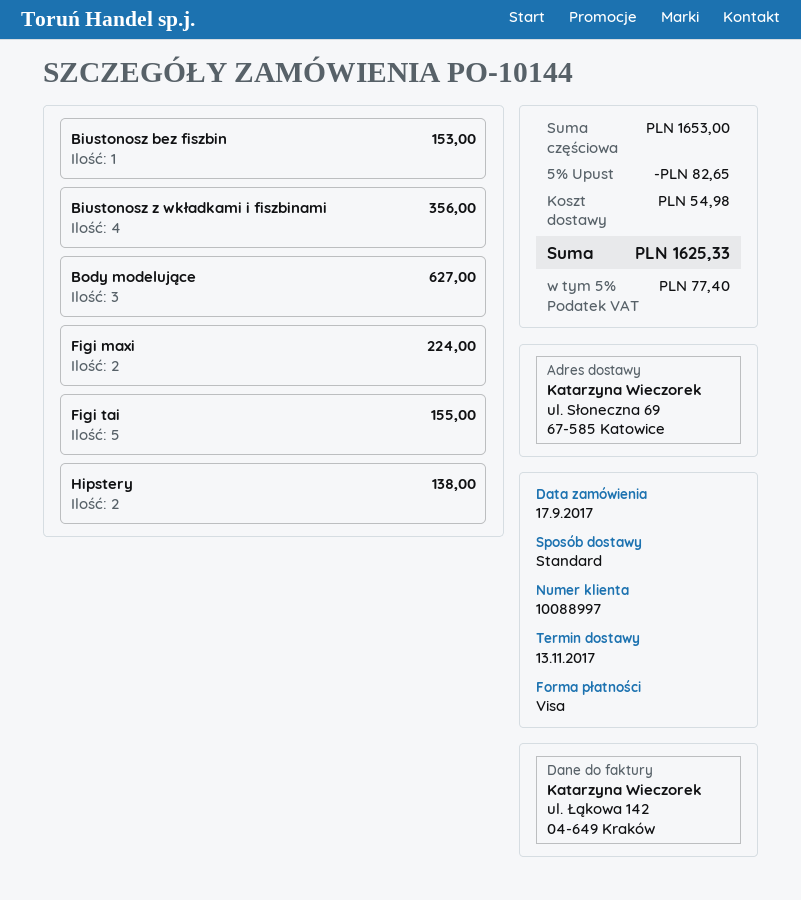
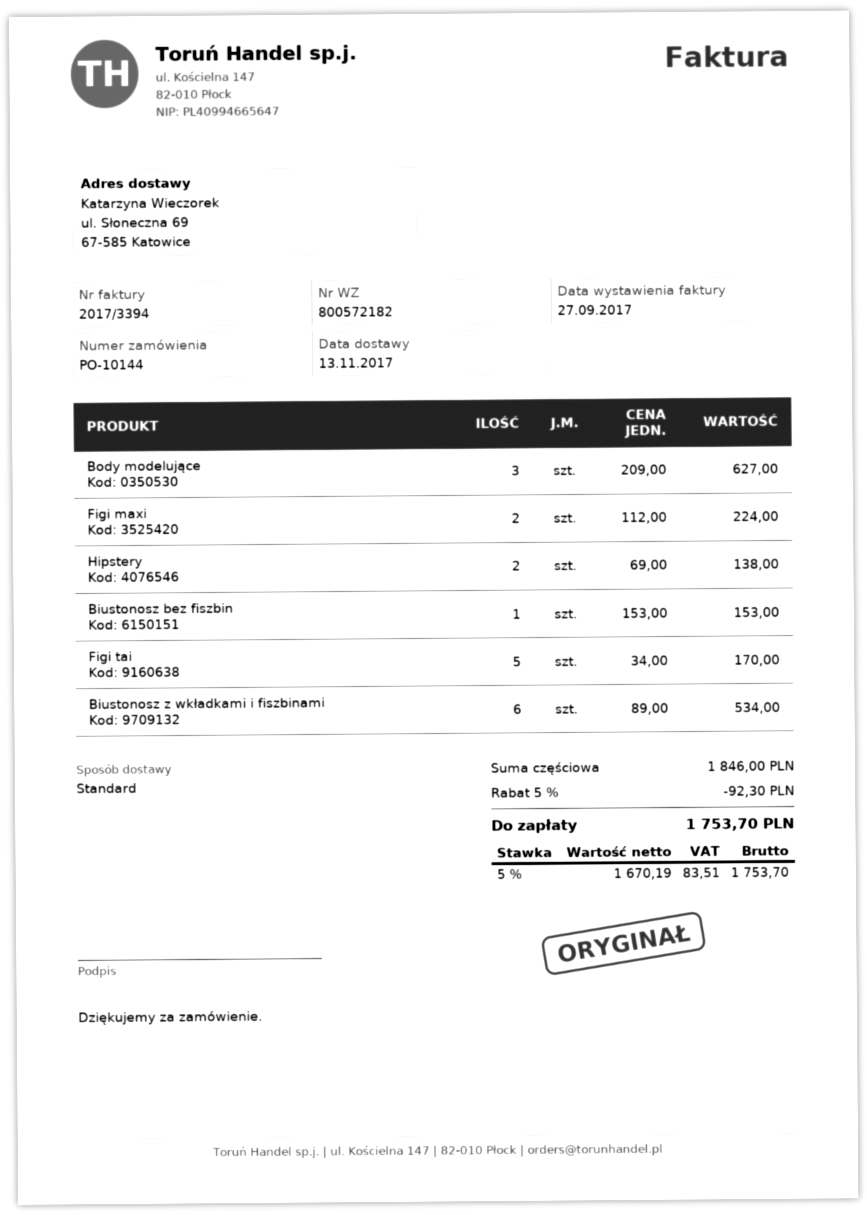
Biustonosz z wkładkami i fiszbinami: 4 for 356.00 -> 6 for 534.00
Figi tai: 5 for 155.00 -> 5 for 170.00
subtotal: 1653.00 -> 1846.00
discount: 5% = 82.65 -> 5% = 92.30
shipping: 54.98 -> none
tax: 5% = 77.40 -> 5% = 83.51
total: 1625.33 -> 1753.70

